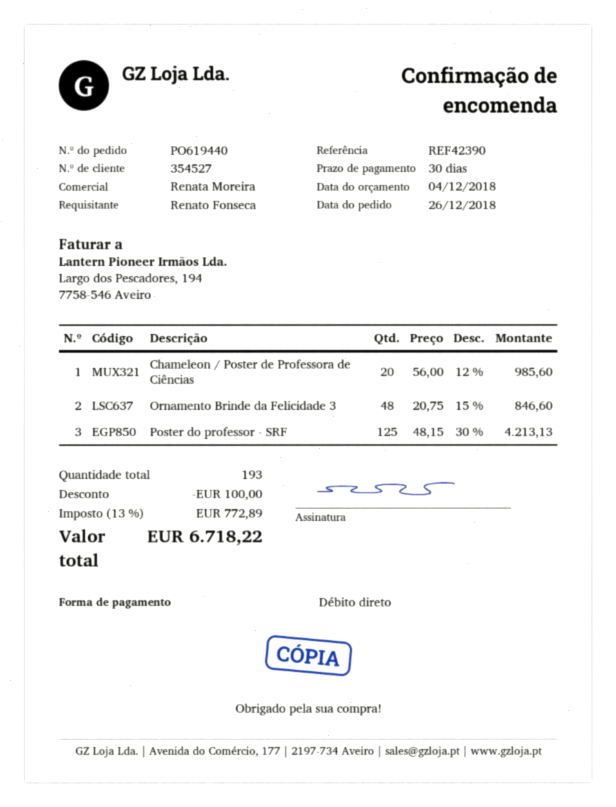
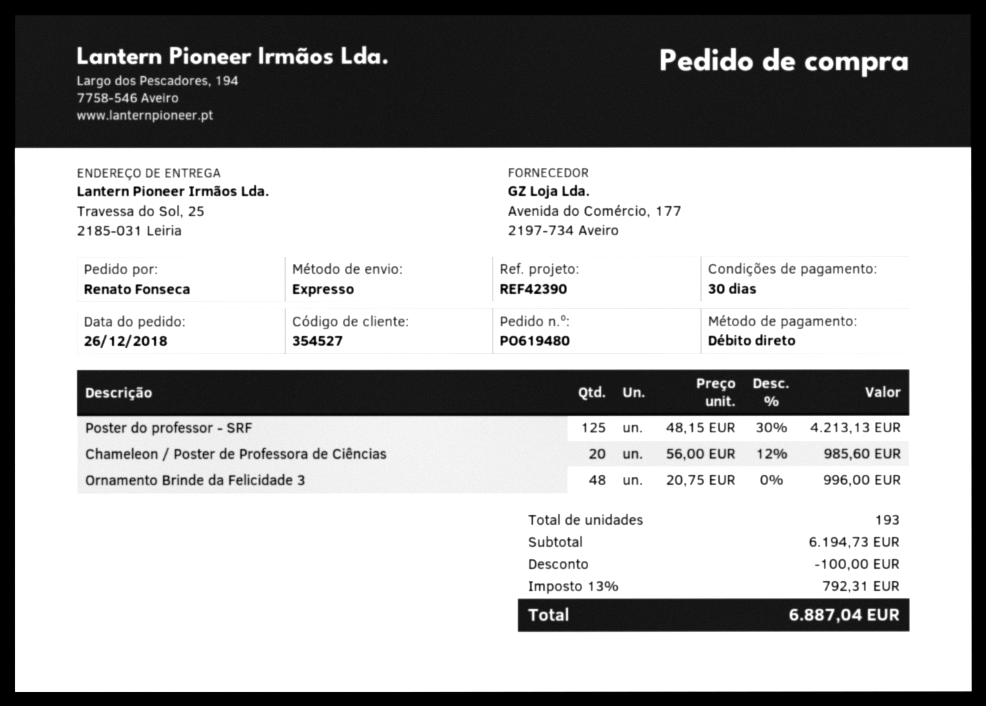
order number: PO619440 -> PO619480
Ornamento Brinde da Felicidade 3: 48 x 20.75 - 15% = 846.60 -> 48 x 20.75 = 996.00
tax: 13% = 772.89 -> 13% = 792.31
total: 6718.22 -> 6887.04

